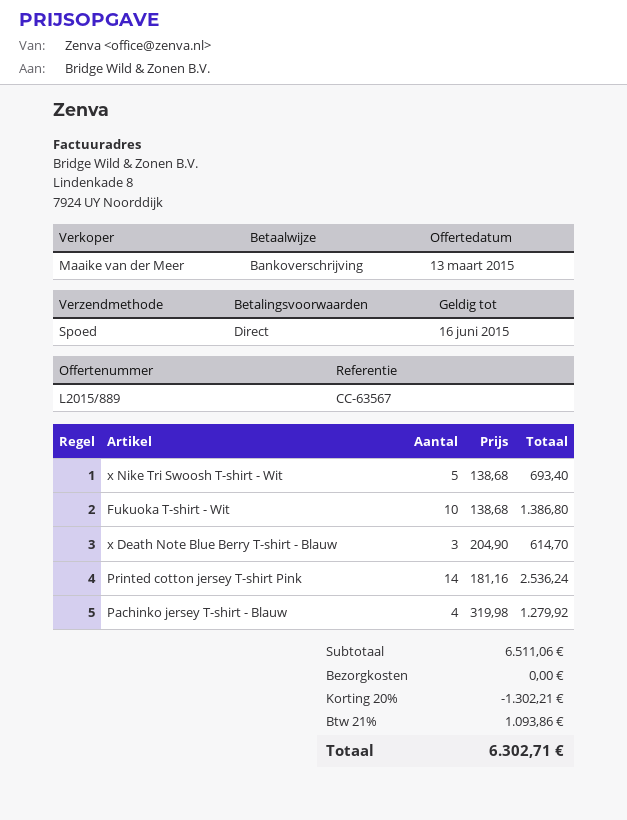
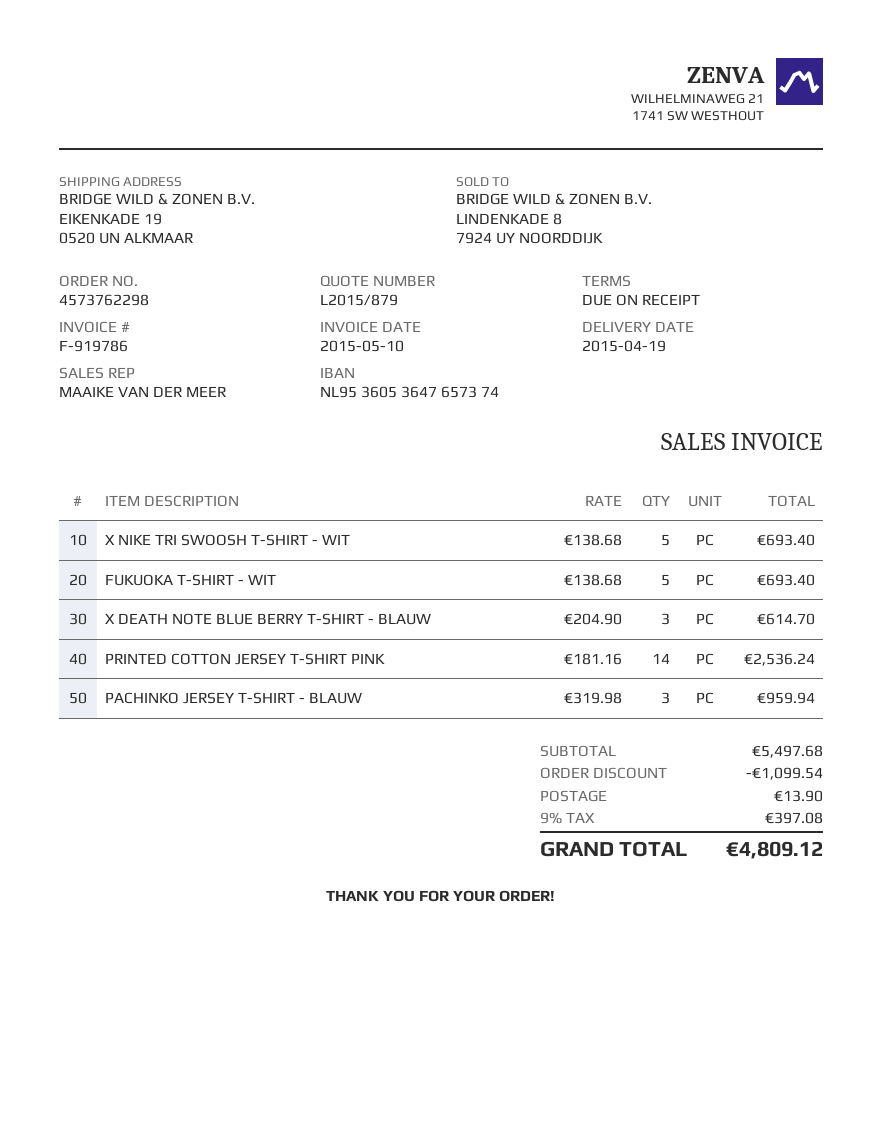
quote number: L2015/889 -> L2015/879
Fukuoka T-shirt - Wit: 10 x 138.68 = 1386.80 -> 5 x 138.68 = 693.40
Pachinko jersey T-shirt - Blauw: 4 x 319.98 = 1279.92 -> 3 x 319.98 = 959.94
subtotal: 6511.06 -> 5497.68
discount: 1302.21 -> 1099.54
shipping: 0.00 -> 13.90
tax: 21% = 1093.86 -> 9% = 397.08
total: 6302.71 -> 4809.12

